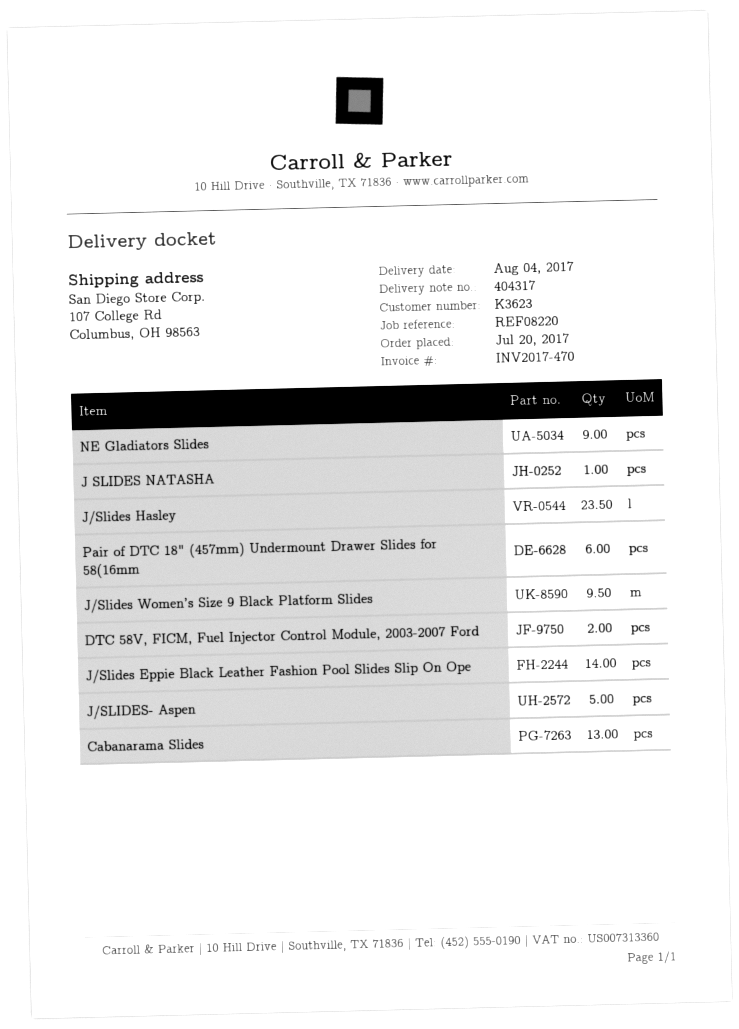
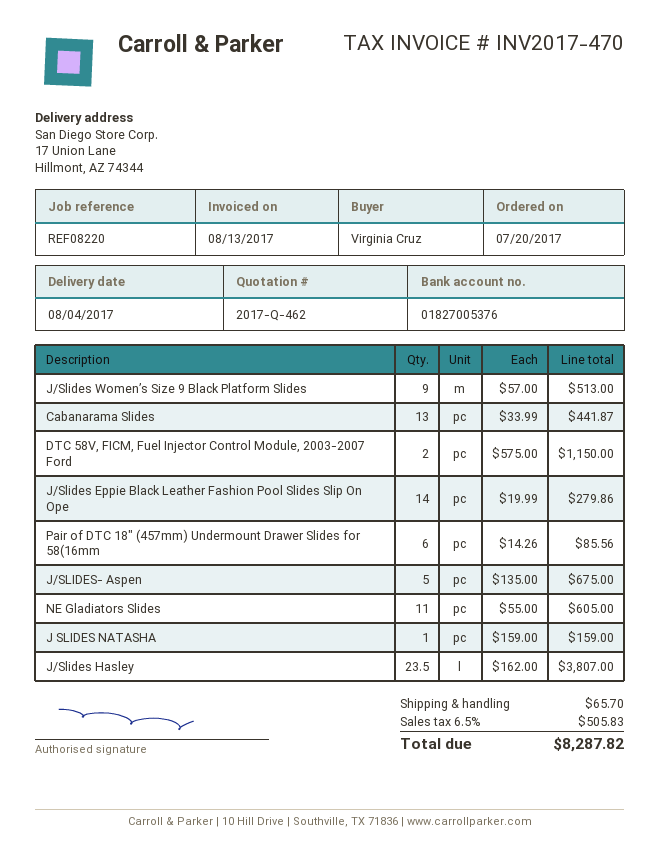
ship to: 107 College Rd, Columbus, OH 98563 -> 17 Union Lane, Hillmont, AZ 74344
NE Gladiators Slides: 9 -> 11
J/Slides Women’s Size 9 Black Platform Slides: 9.5 -> 9

